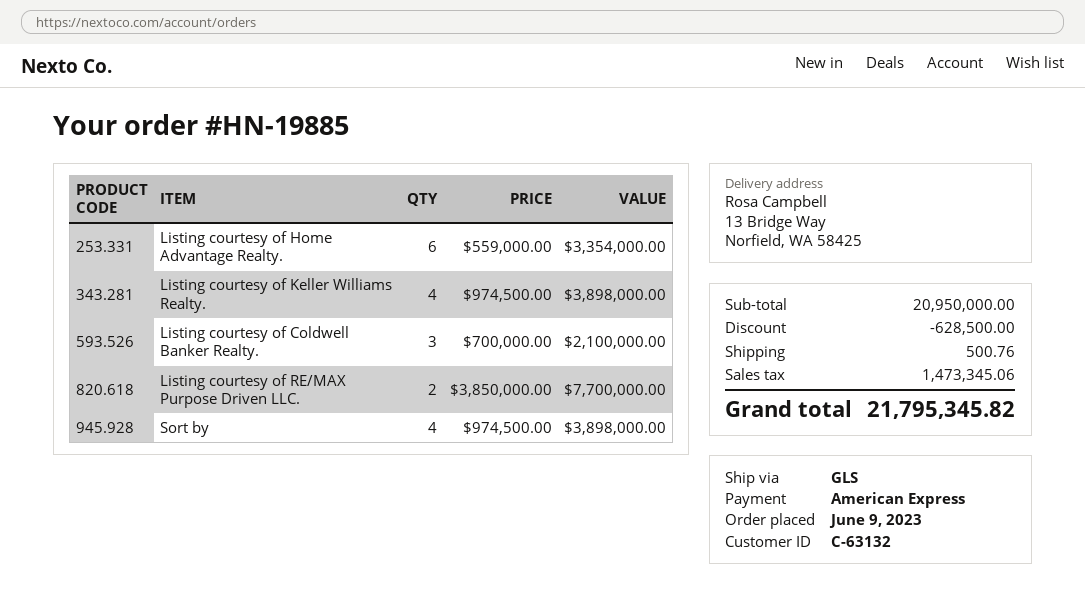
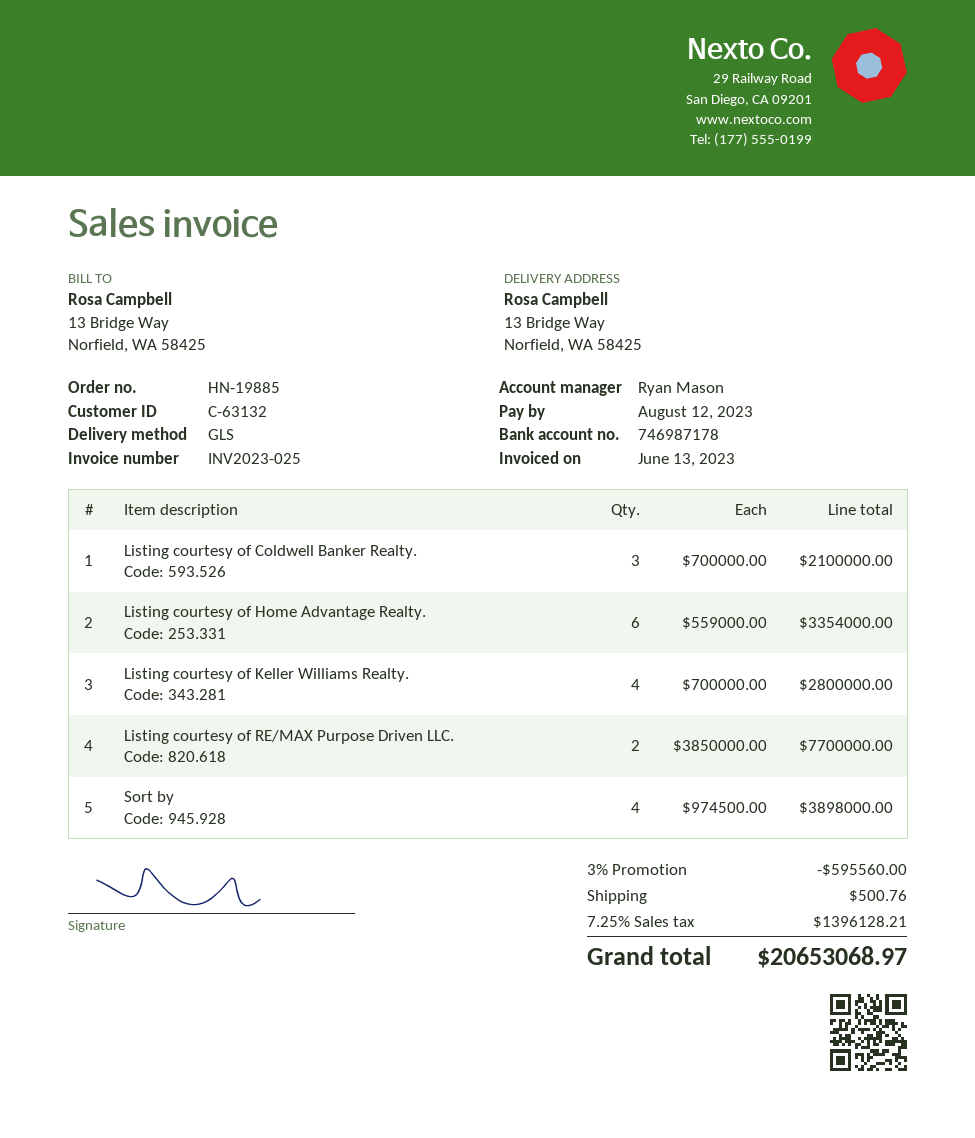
Listing courtesy of Keller Williams Realty.: 4 x 974500.00 = 3898000.00 -> 4 x 700000.00 = 2800000.00
discount: 628500.00 -> 595560.00
tax: 1473345.06 -> 1396128.21
total: 21795345.82 -> 20653068.97

